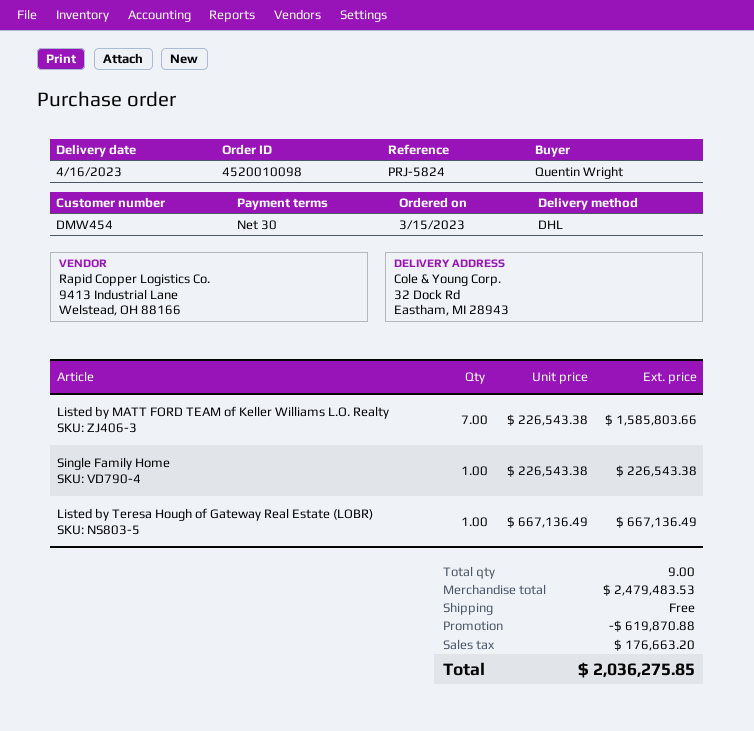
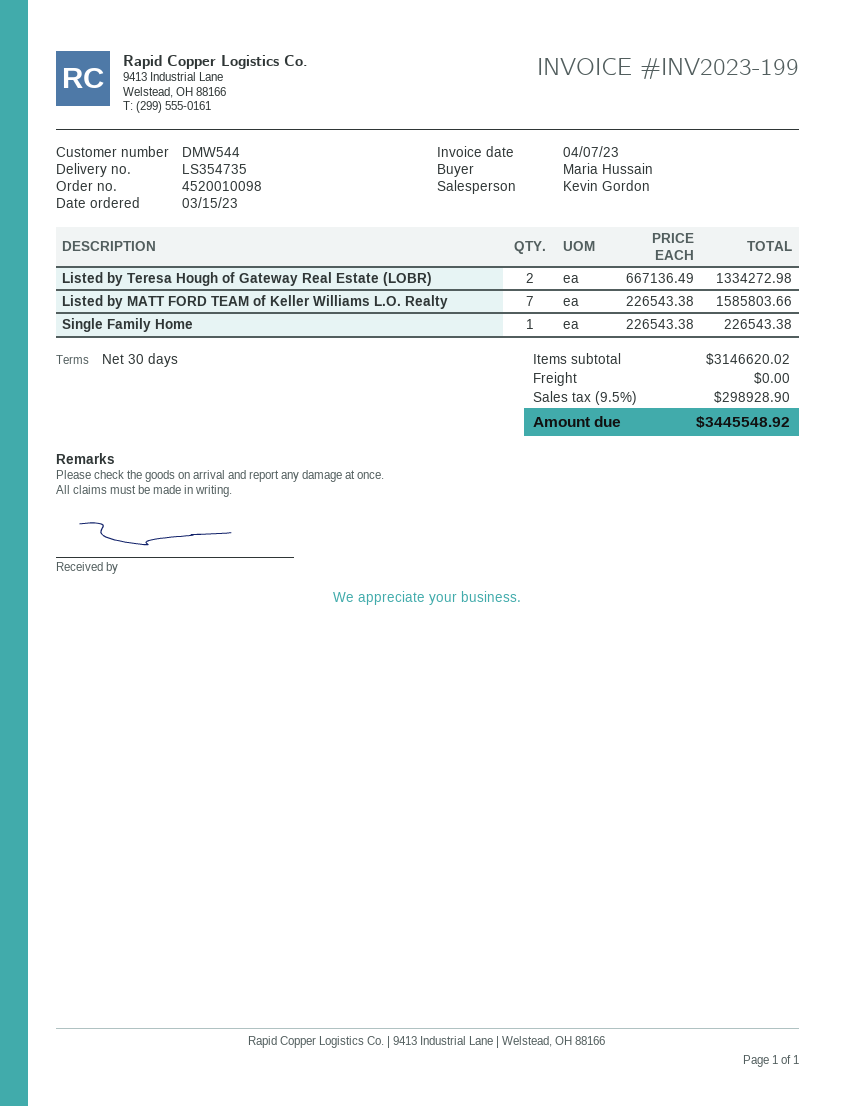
customer number: DMW454 -> DMW544
ordered by: Quentin Wright -> Maria Hussain
Listed by Teresa Hough of Gateway Real Estate (LOBR): 1 x 667136.49 = 667136.49 -> 2 x 667136.49 = 1334272.98
subtotal: 2479483.53 -> 3146620.02
discount: 619870.88 -> none
tax: 176663.20 -> 298928.90
total: 2036275.85 -> 3445548.92

